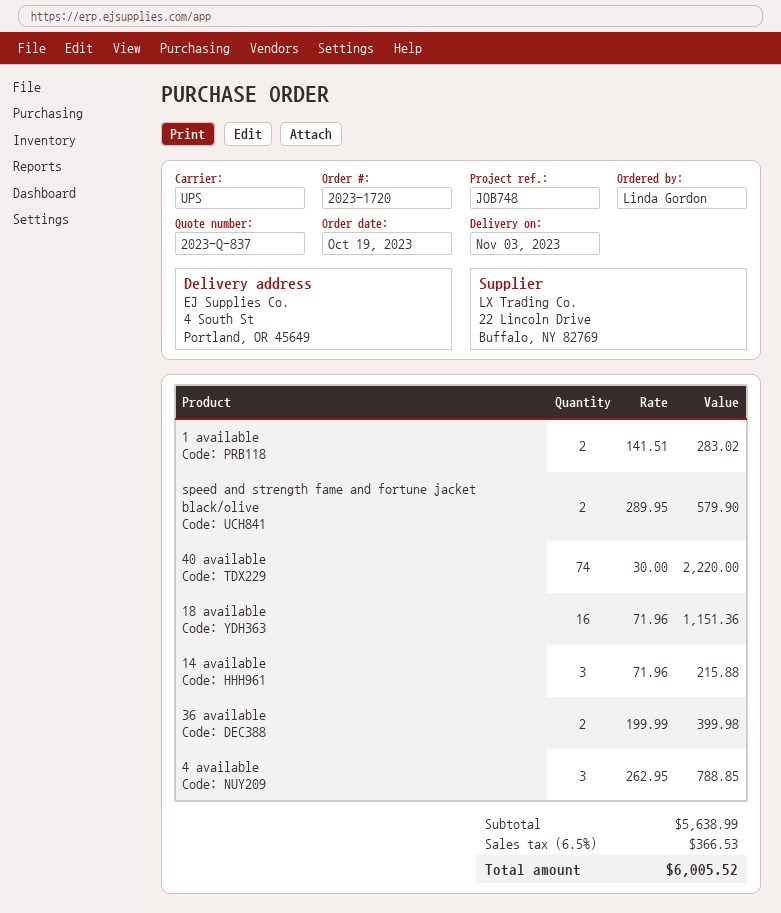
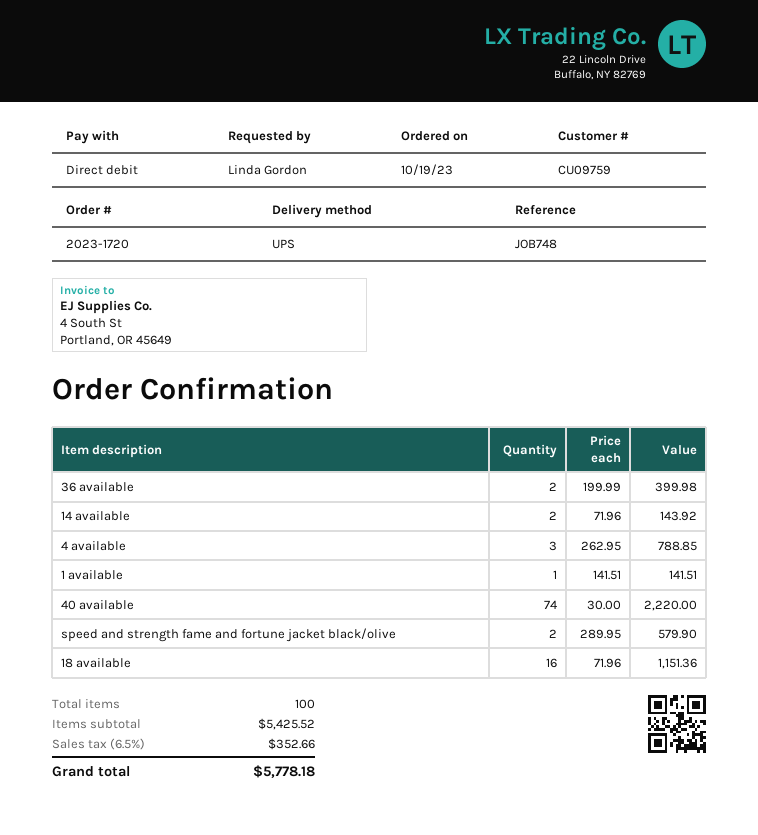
1 available: 2 x 141.51 = 283.02 -> 1 x 141.51 = 141.51
14 available: 3 x 71.96 = 215.88 -> 2 x 71.96 = 143.92
subtotal: 5638.99 -> 5425.52
tax: 6.5% = 366.53 -> 6.5% = 352.66
total: 6005.52 -> 5778.18

